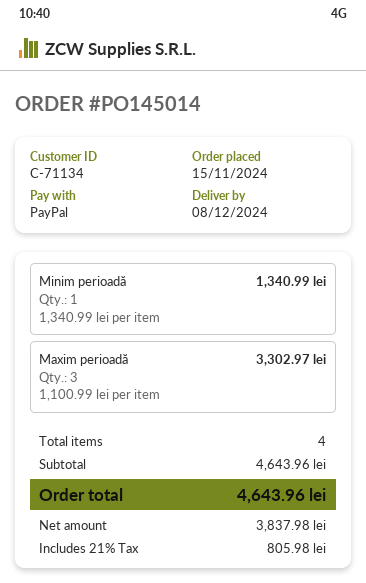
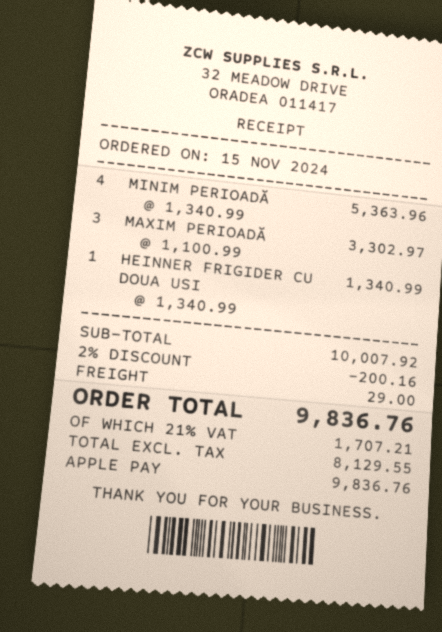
payment method: PayPal -> Apple Pay
Minim perioadă: 1 x 1340.99 = 1340.99 -> 4 x 1340.99 = 5363.96
HEINNER FRIGIDER CU DOUA USI: none -> 1 x 1340.99 = 1340.99
subtotal: 4643.96 -> 10007.92
discount: none -> 2% = 200.16
shipping: none -> 29.00
net: 3837.98 -> 8129.55
tax: 21% = 805.98 -> 21% = 1707.21
total: 4643.96 -> 9836.76

